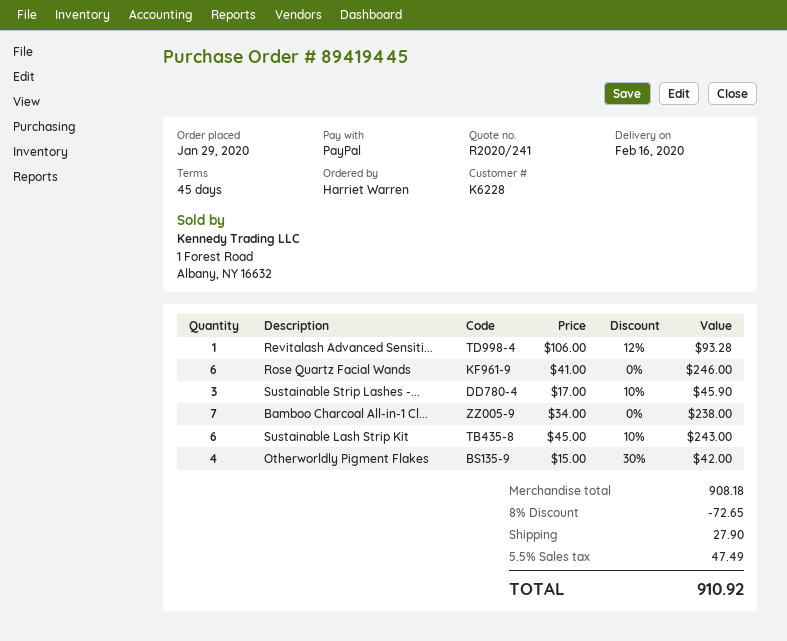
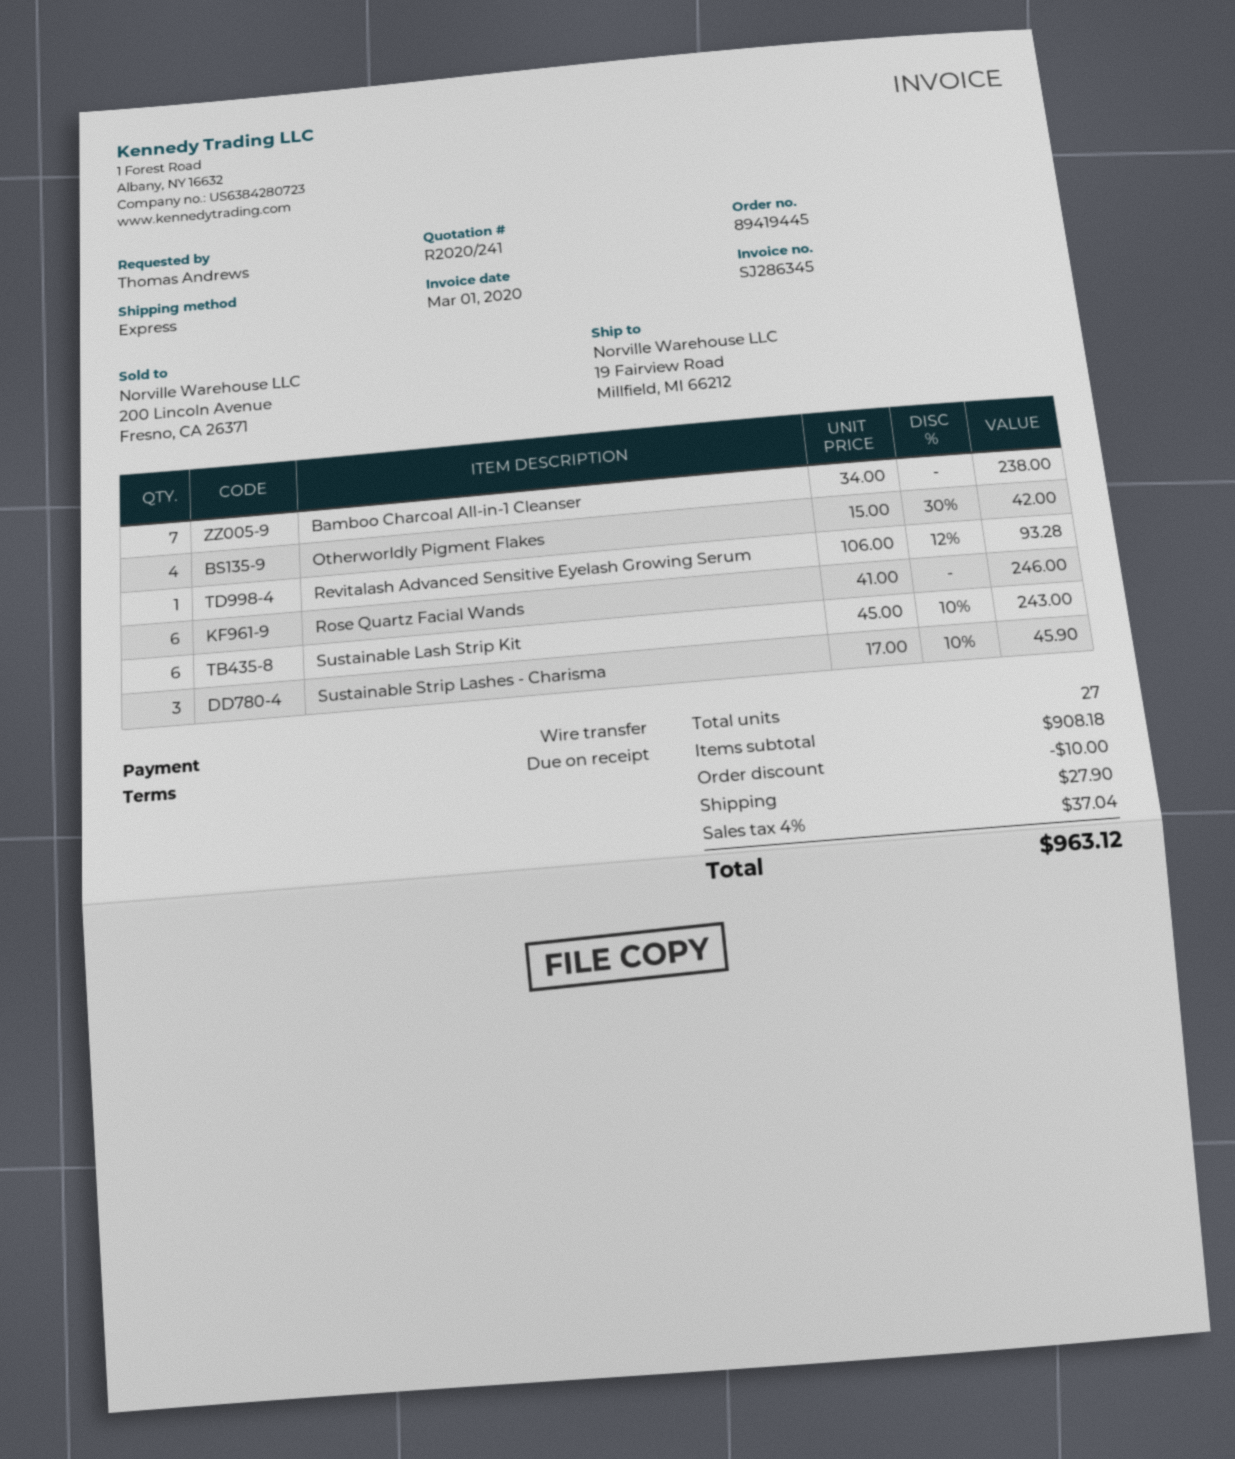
payment terms: 45 days -> on receipt
ordered by: Harriet Warren -> Thomas Andrews
payment method: PayPal -> bank transfer
discount: 72.65 -> 10.00
tax: 5.5% = 47.49 -> 4% = 37.04
total: 910.92 -> 963.12

